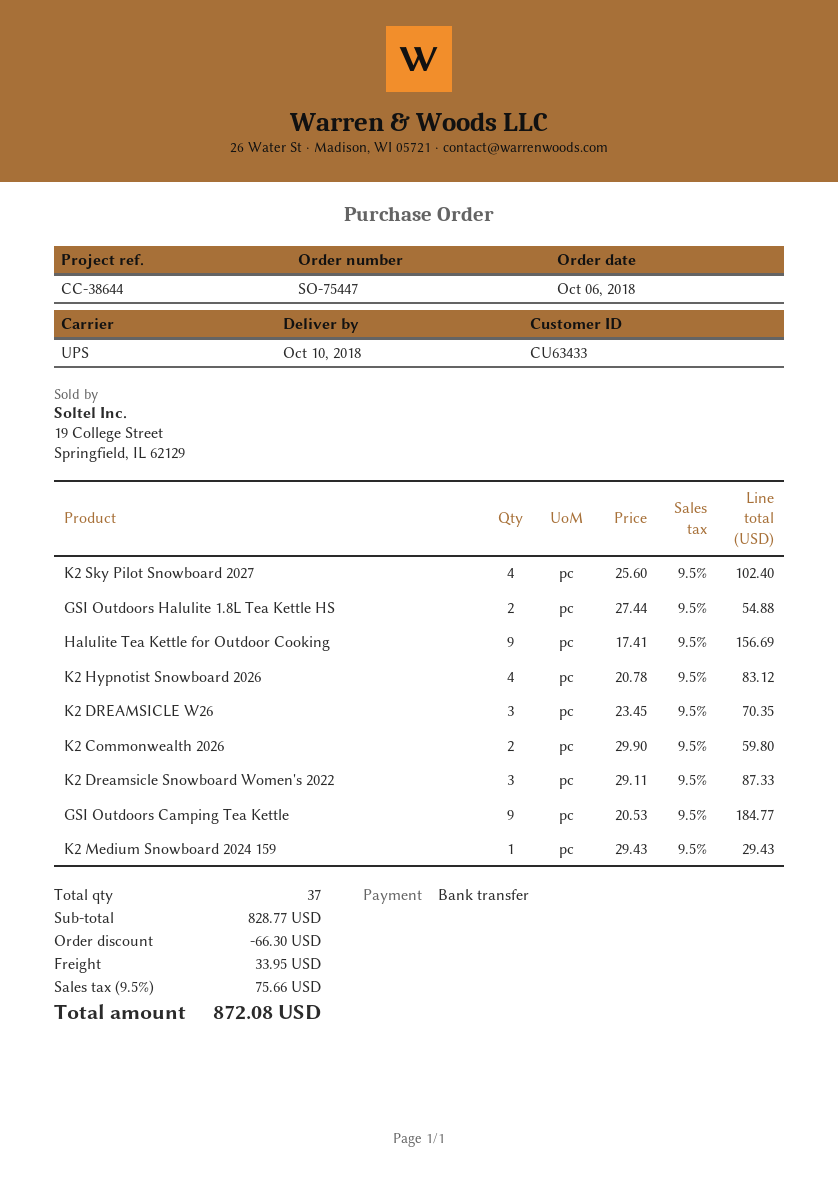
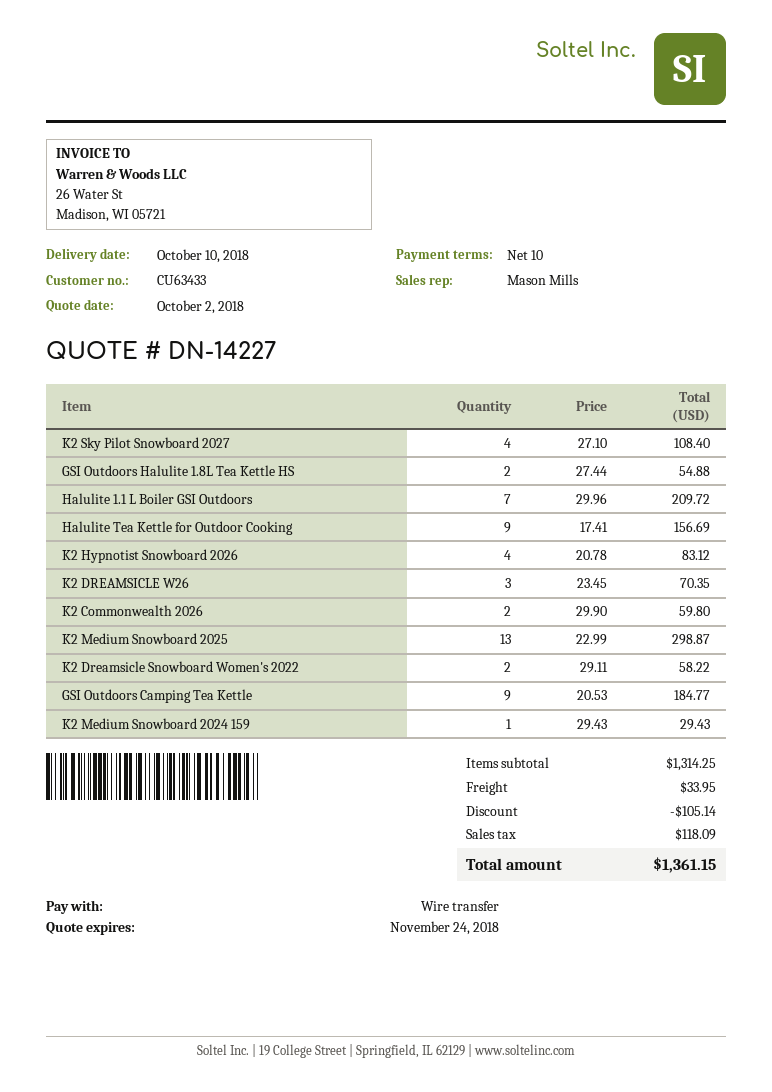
K2 Sky Pilot Snowboard 2027: 4 x 25.60 = 102.40 -> 4 x 27.10 = 108.40
K2 Dreamsicle Snowboard Women's 2022: 3 x 29.11 = 87.33 -> 2 x 29.11 = 58.22
Halulite 1.1 L Boiler GSI Outdoors: none -> 7 x 29.96 = 209.72
K2 Medium Snowboard 2025: none -> 13 x 22.99 = 298.87
subtotal: 828.77 -> 1314.25
discount: 66.30 -> 105.14
tax: 75.66 -> 118.09
total: 872.08 -> 1361.15

